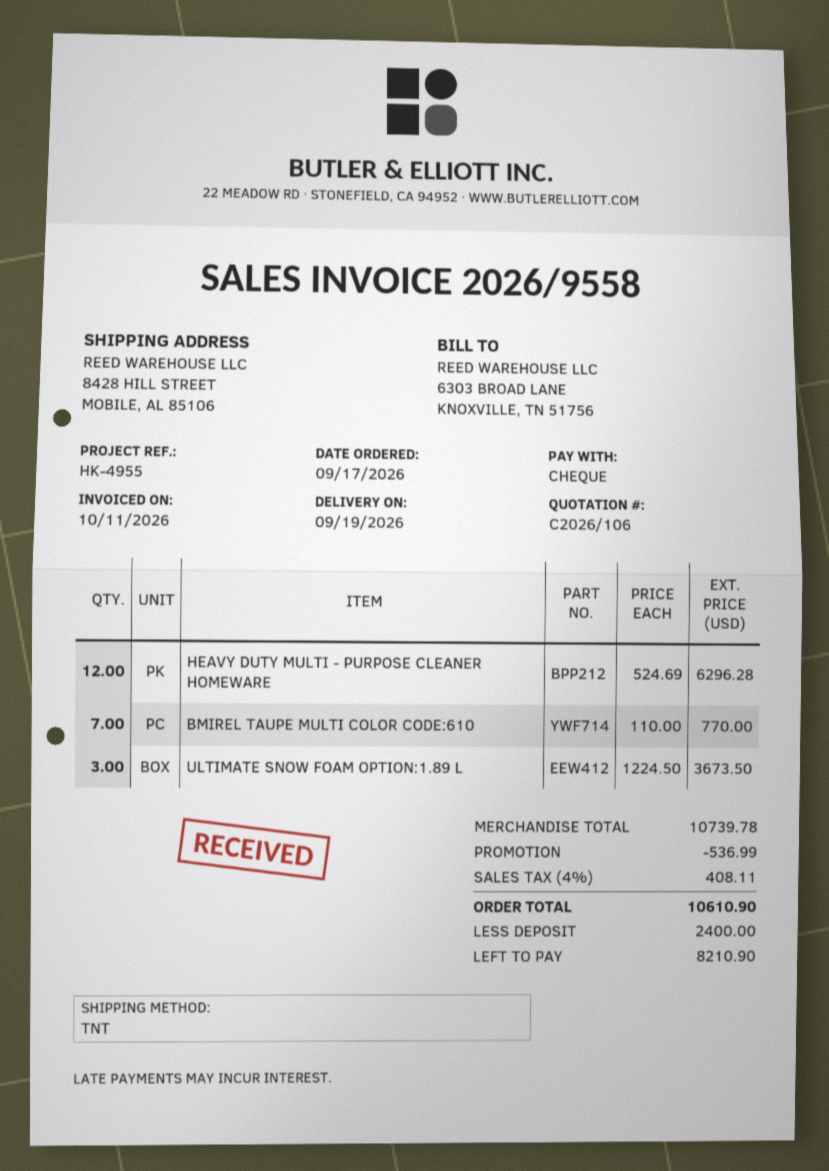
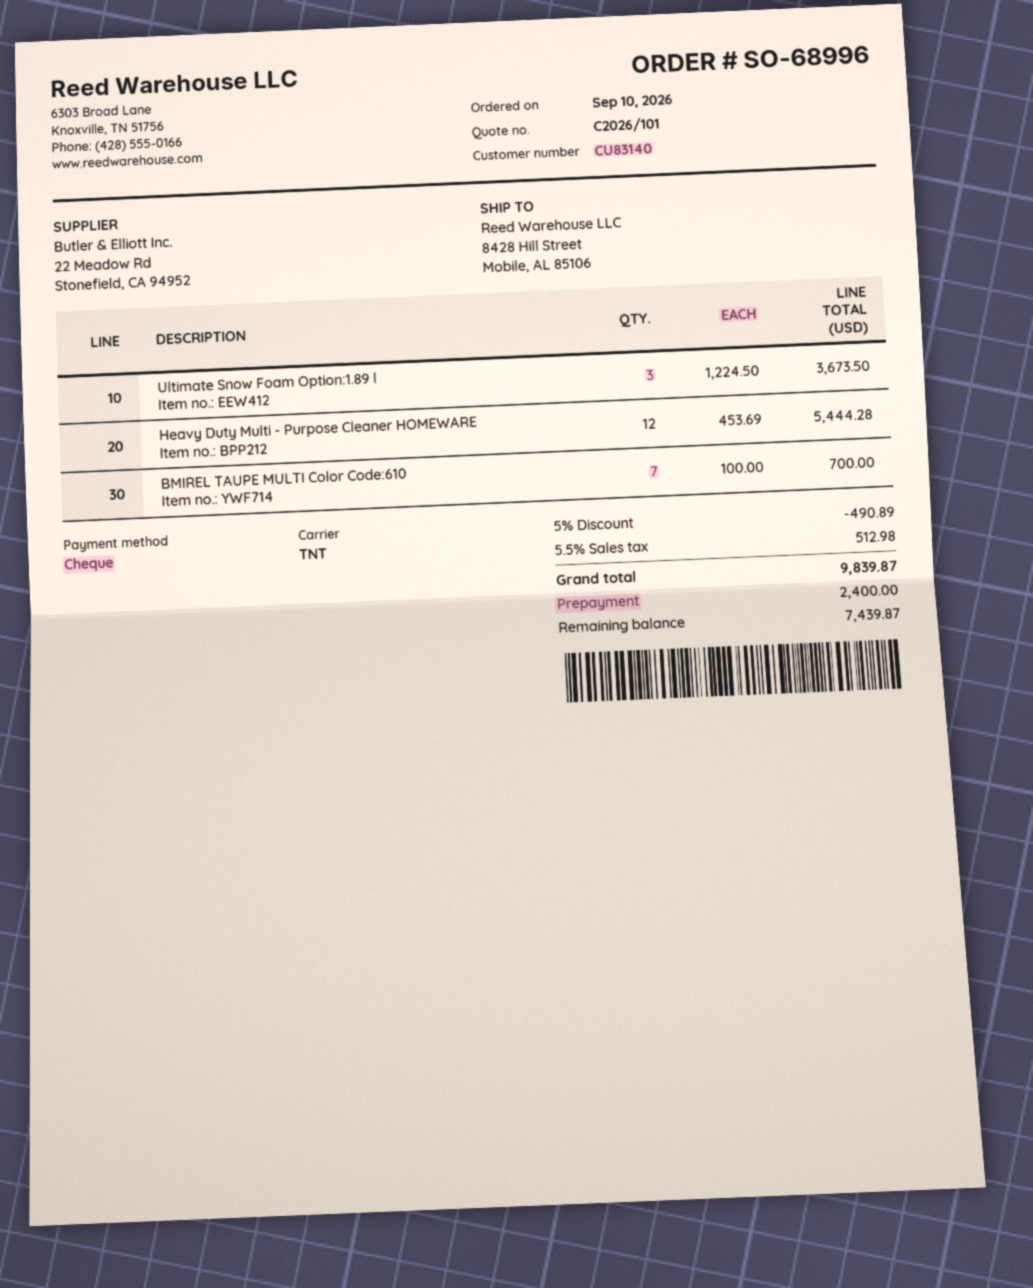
quote number: C2026/106 -> C2026/101
order date: 2026-09-17 -> 2026-09-10
HEAVY DUTY MULTI - PURPOSE CLEANER HOMEWARE: 12 x 524.69 = 6296.28 -> 12 x 453.69 = 5444.28
BMIREL TAUPE MULTI COLOR CODE:610: 7 x 110.00 = 770.00 -> 7 x 100.00 = 700.00
discount: 536.99 -> 490.89
tax: 4% = 408.11 -> 5.5% = 512.98
total: 10610.90 -> 9839.87
balance: 8210.90 -> 7439.87

